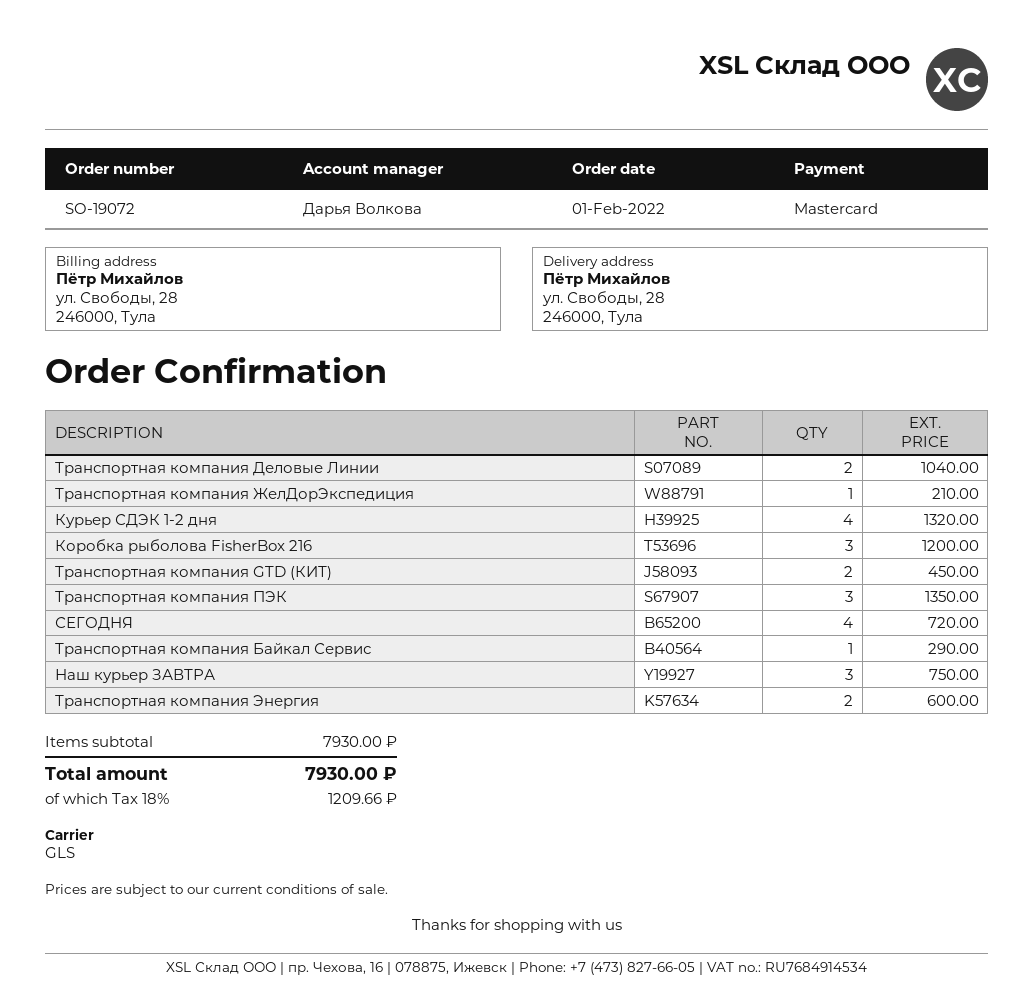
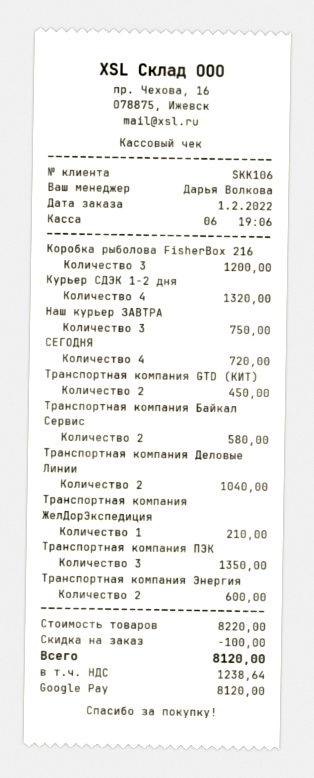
payment method: Mastercard -> Google Pay
Транспортная компания Байкал Сервис: 1 for 290.00 -> 2 for 580.00
subtotal: 7930.00 -> 8220.00
discount: none -> 100.00
tax: 1209.66 -> 1238.64
total: 7930.00 -> 8120.00

